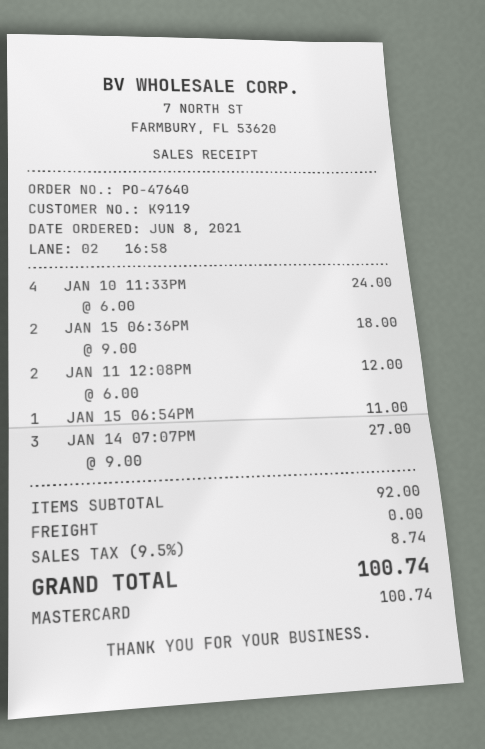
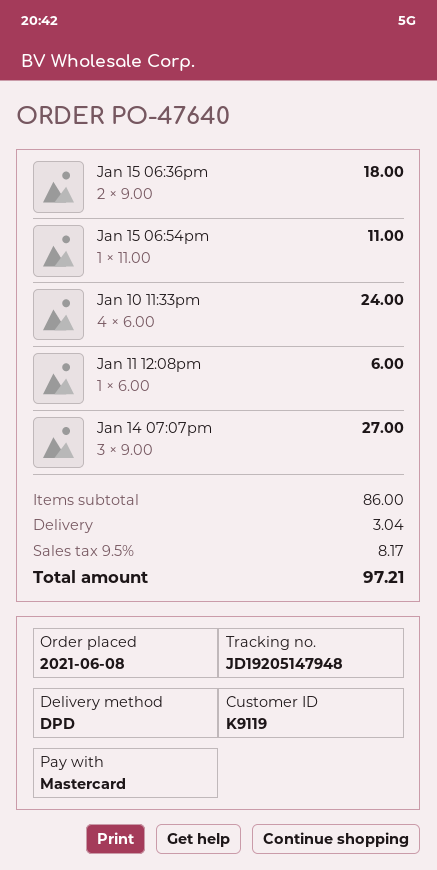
JAN 11 12:08PM: 2 x 6.00 = 12.00 -> 1 x 6.00 = 6.00
subtotal: 92.00 -> 86.00
shipping: 0.00 -> 3.04
tax: 9.5% = 8.74 -> 9.5% = 8.17
total: 100.74 -> 97.21

